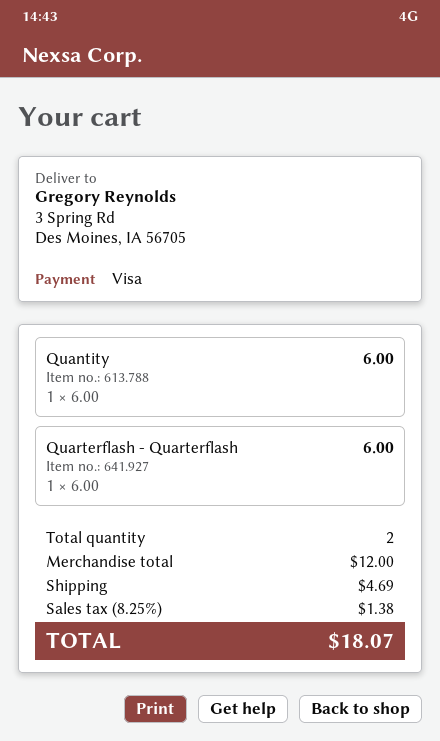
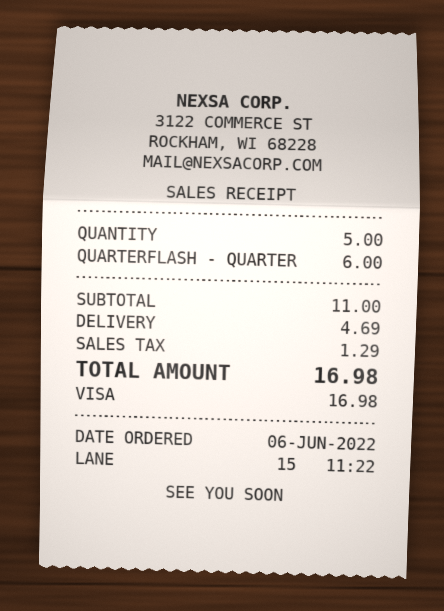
Quantity: 1 for 6.00 -> 1 for 5.00
subtotal: 12.00 -> 11.00
tax: 1.38 -> 1.29
total: 18.07 -> 16.98

